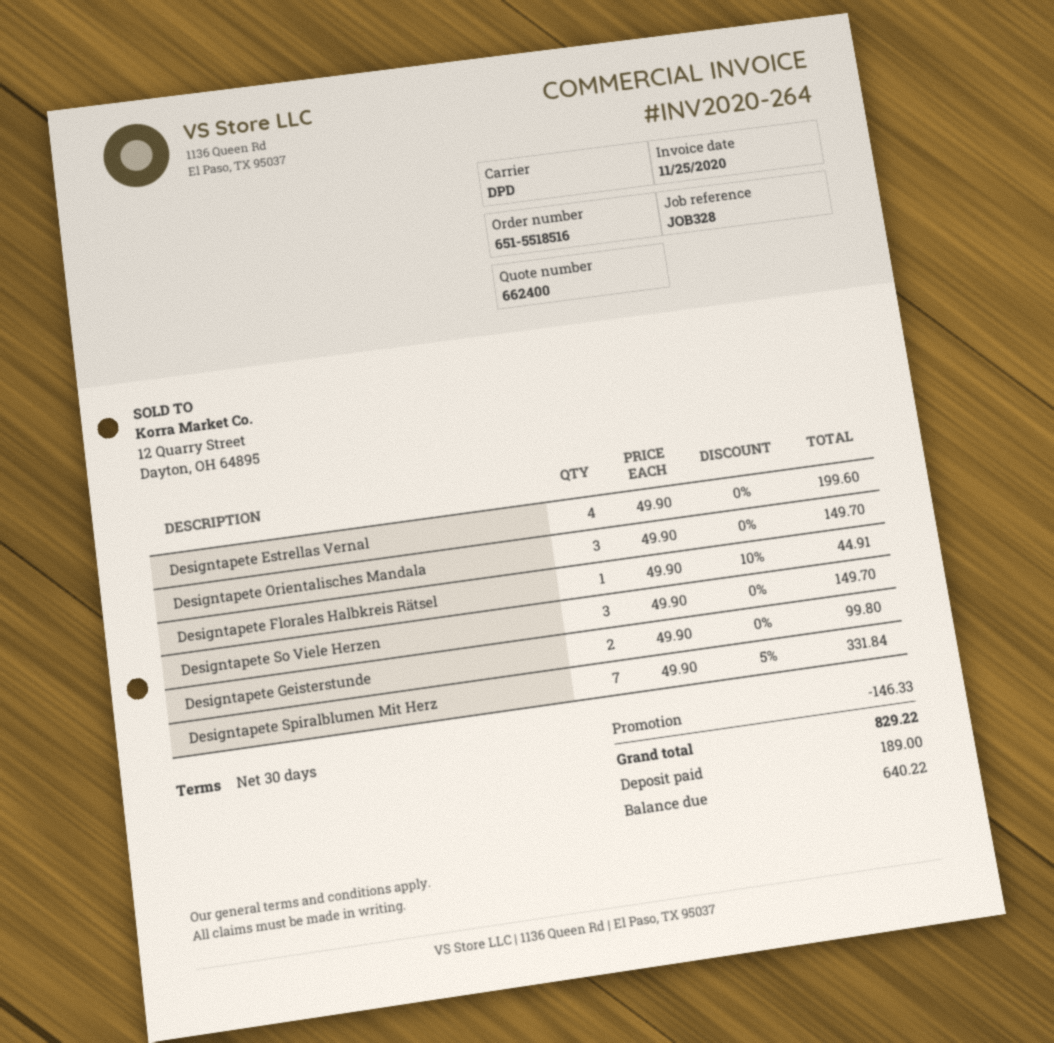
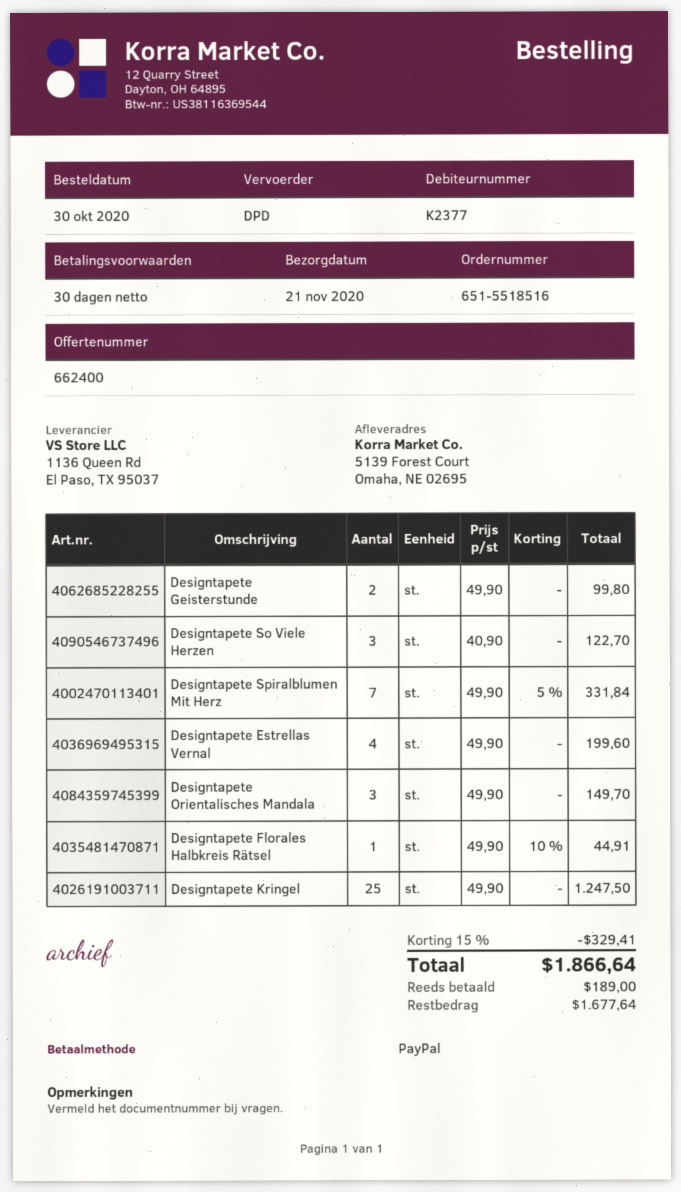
Designtapete So Viele Herzen: 3 x 49.90 = 149.70 -> 3 x 40.90 = 122.70
Designtapete Kringel: none -> 25 x 49.90 = 1247.50
discount: 146.33 -> 329.41
total: 829.22 -> 1866.64
balance: 640.22 -> 1677.64

